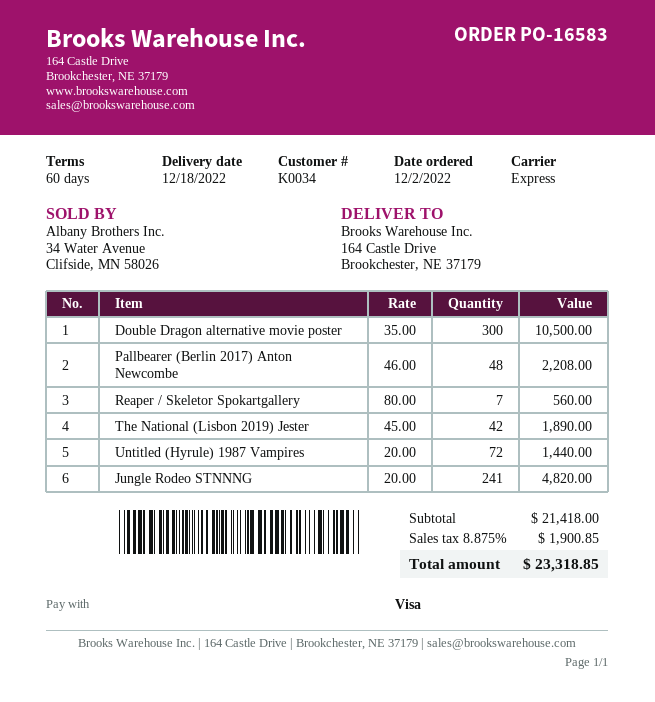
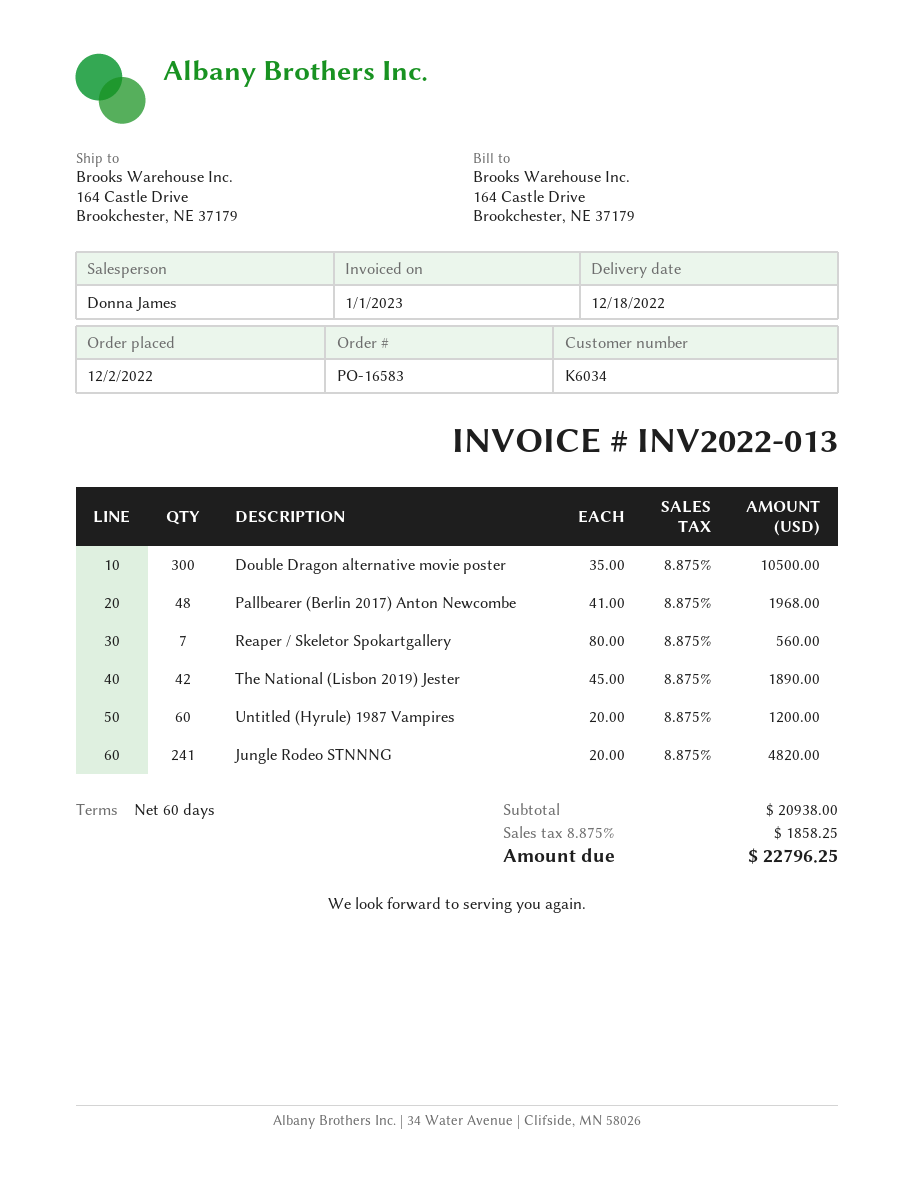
customer number: K0034 -> K6034
Pallbearer (Berlin 2017) Anton Newcombe: 48 x 46.00 = 2208.00 -> 48 x 41.00 = 1968.00
Untitled (Hyrule) 1987 Vampires: 72 x 20.00 = 1440.00 -> 60 x 20.00 = 1200.00
subtotal: 21418.00 -> 20938.00
tax: 8.875% = 1900.85 -> 8.875% = 1858.25
total: 23318.85 -> 22796.25

